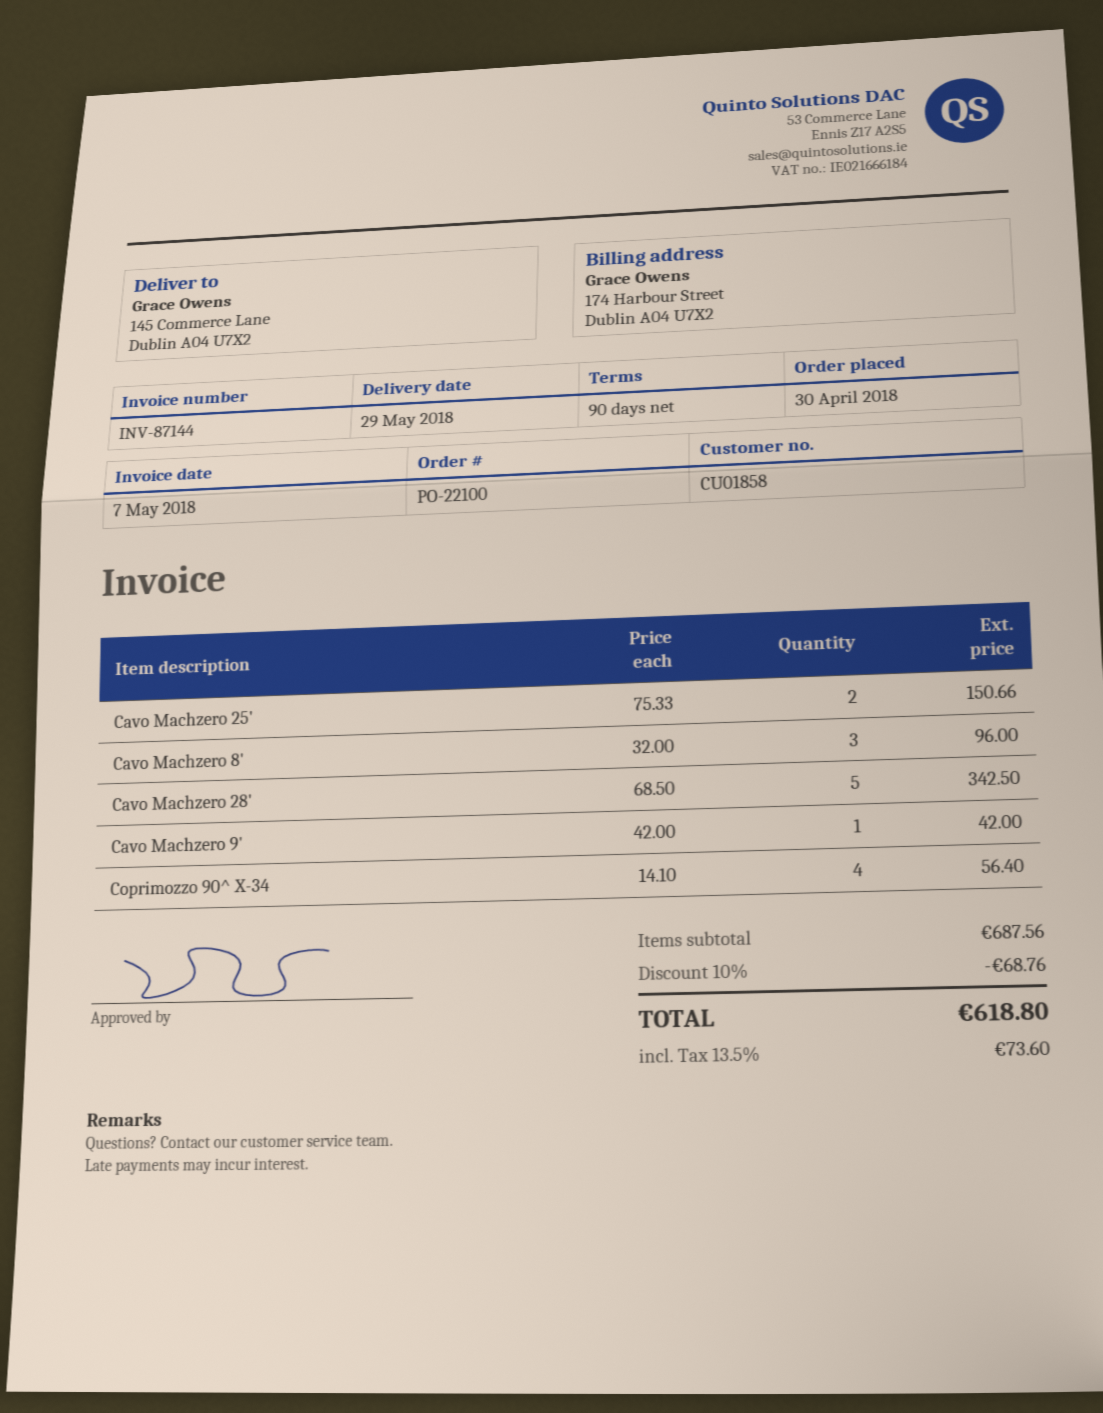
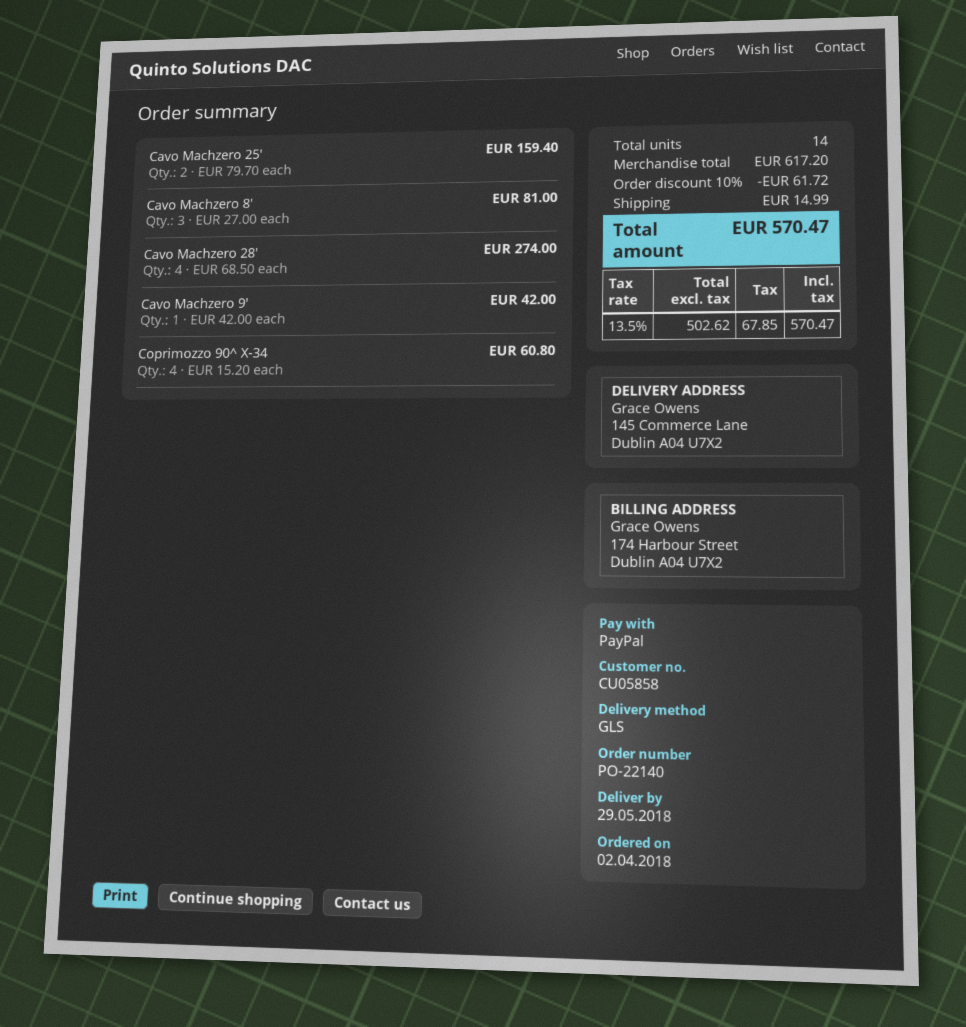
order number: PO-22100 -> PO-22140
order date: 2018-04-30 -> 2018-04-02
customer number: CU01858 -> CU05858
Cavo Machzero 25': 2 x 75.33 = 150.66 -> 2 x 79.70 = 159.40
Cavo Machzero 8': 3 x 32.00 = 96.00 -> 3 x 27.00 = 81.00
Cavo Machzero 28': 5 x 68.50 = 342.50 -> 4 x 68.50 = 274.00
Coprimozzo 90^ X-34: 4 x 14.10 = 56.40 -> 4 x 15.20 = 60.80
subtotal: 687.56 -> 617.20
discount: 10% = 68.76 -> 10% = 61.72
shipping: none -> 14.99
tax: 13.5% = 73.60 -> 13.5% = 67.85
total: 618.80 -> 570.47

